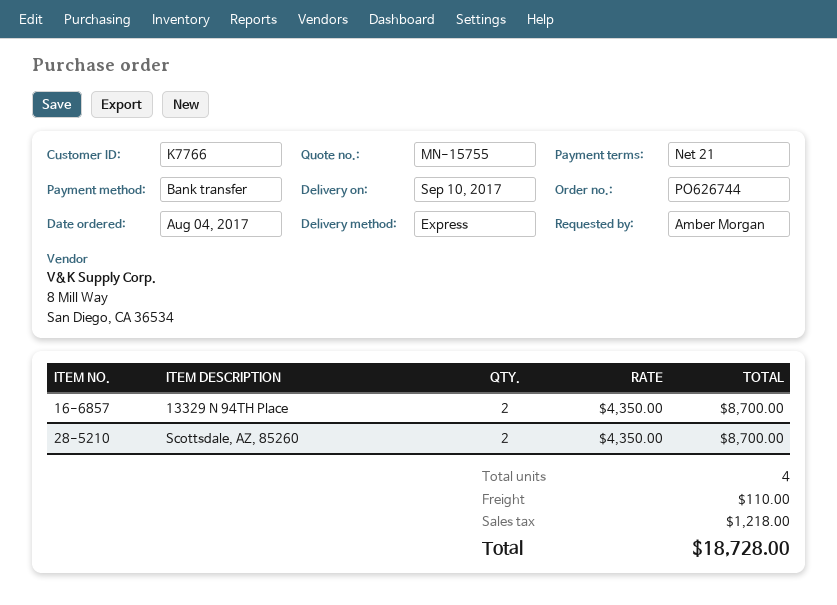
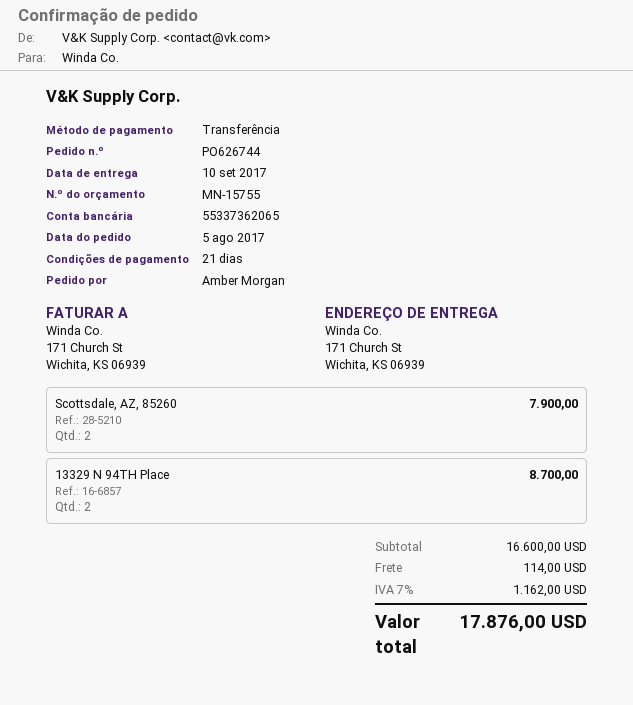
order date: 2017-08-04 -> 2017-08-05
Scottsdale, AZ, 85260: 2 for 8700.00 -> 2 for 7900.00
shipping: 110.00 -> 114.00
tax: 1218.00 -> 1162.00
total: 18728.00 -> 17876.00

